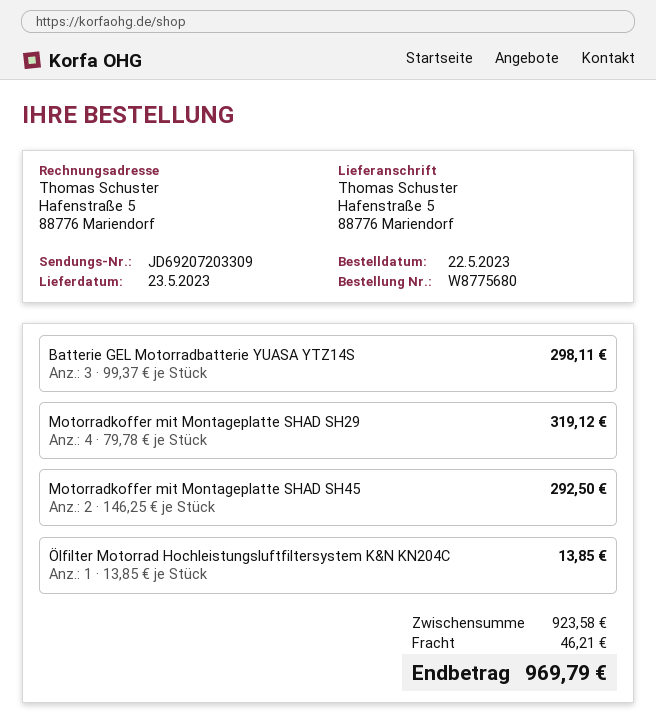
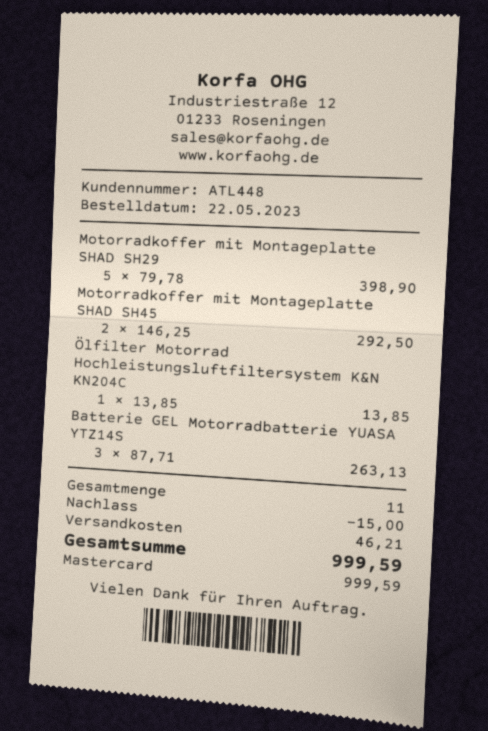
Batterie GEL Motorradbatterie YUASA YTZ14S: 3 x 99.37 = 298.11 -> 3 x 87.71 = 263.13
Motorradkoffer mit Montageplatte SHAD SH29: 4 x 79.78 = 319.12 -> 5 x 79.78 = 398.90
discount: none -> 15.00
total: 969.79 -> 999.59

